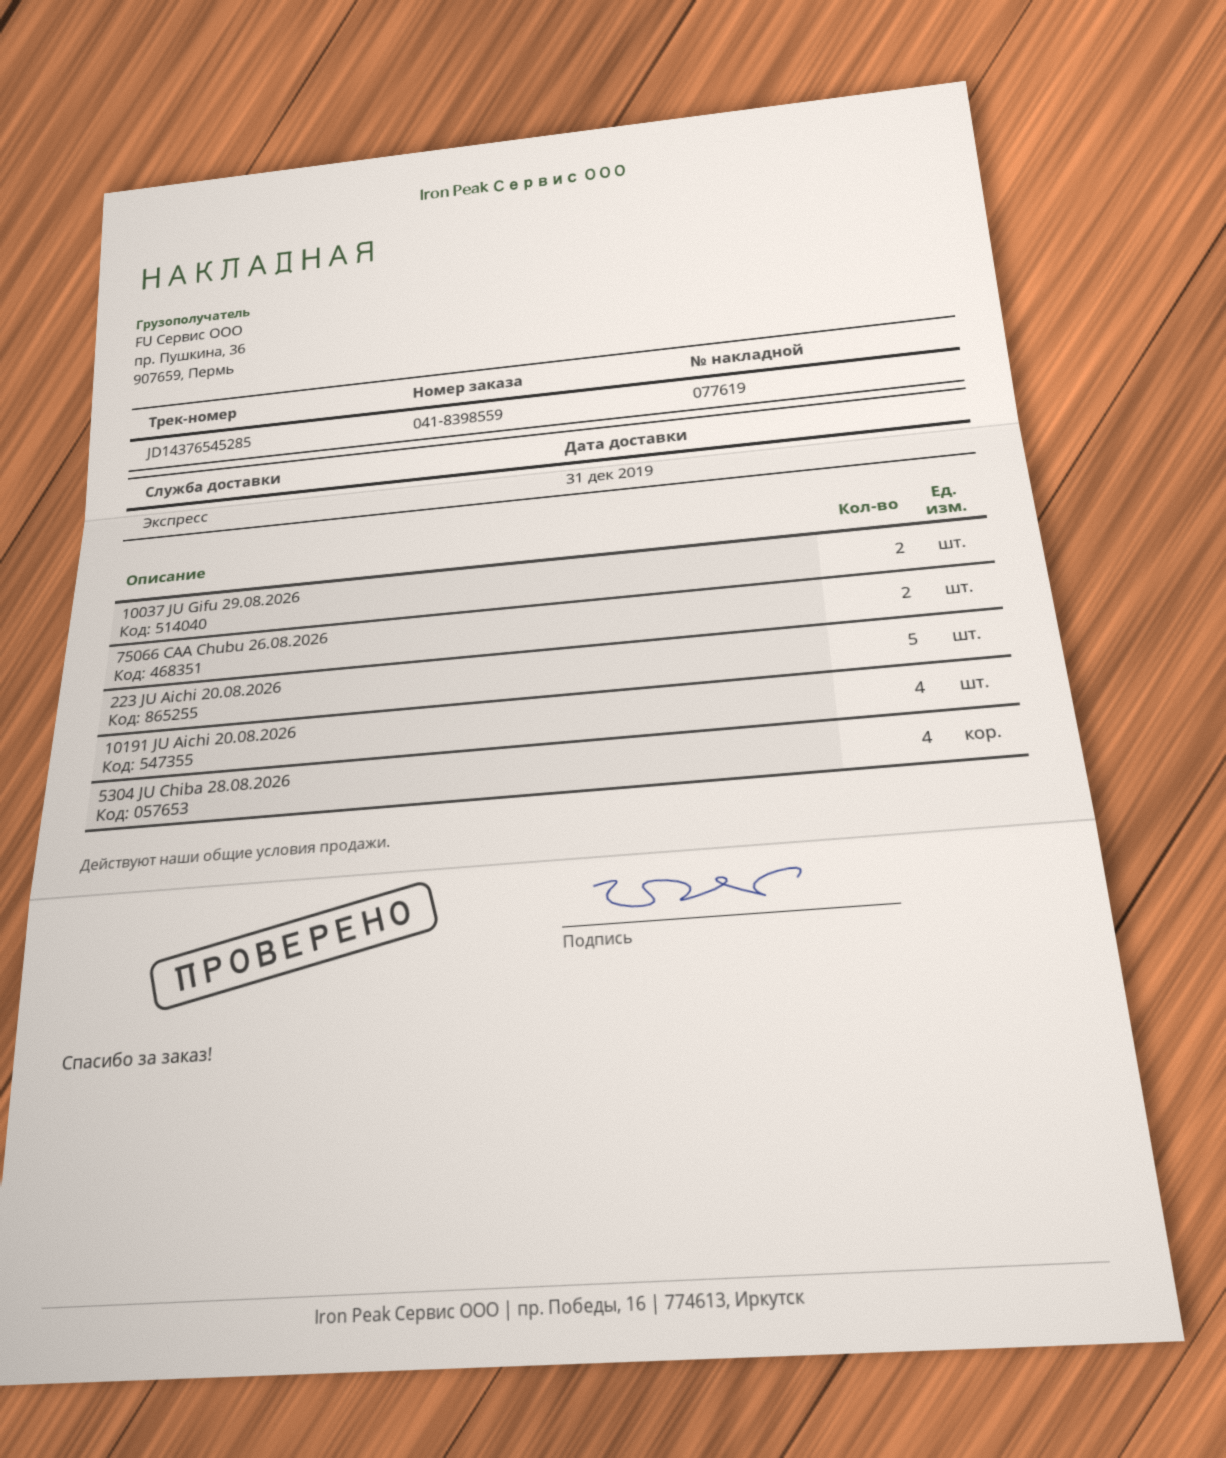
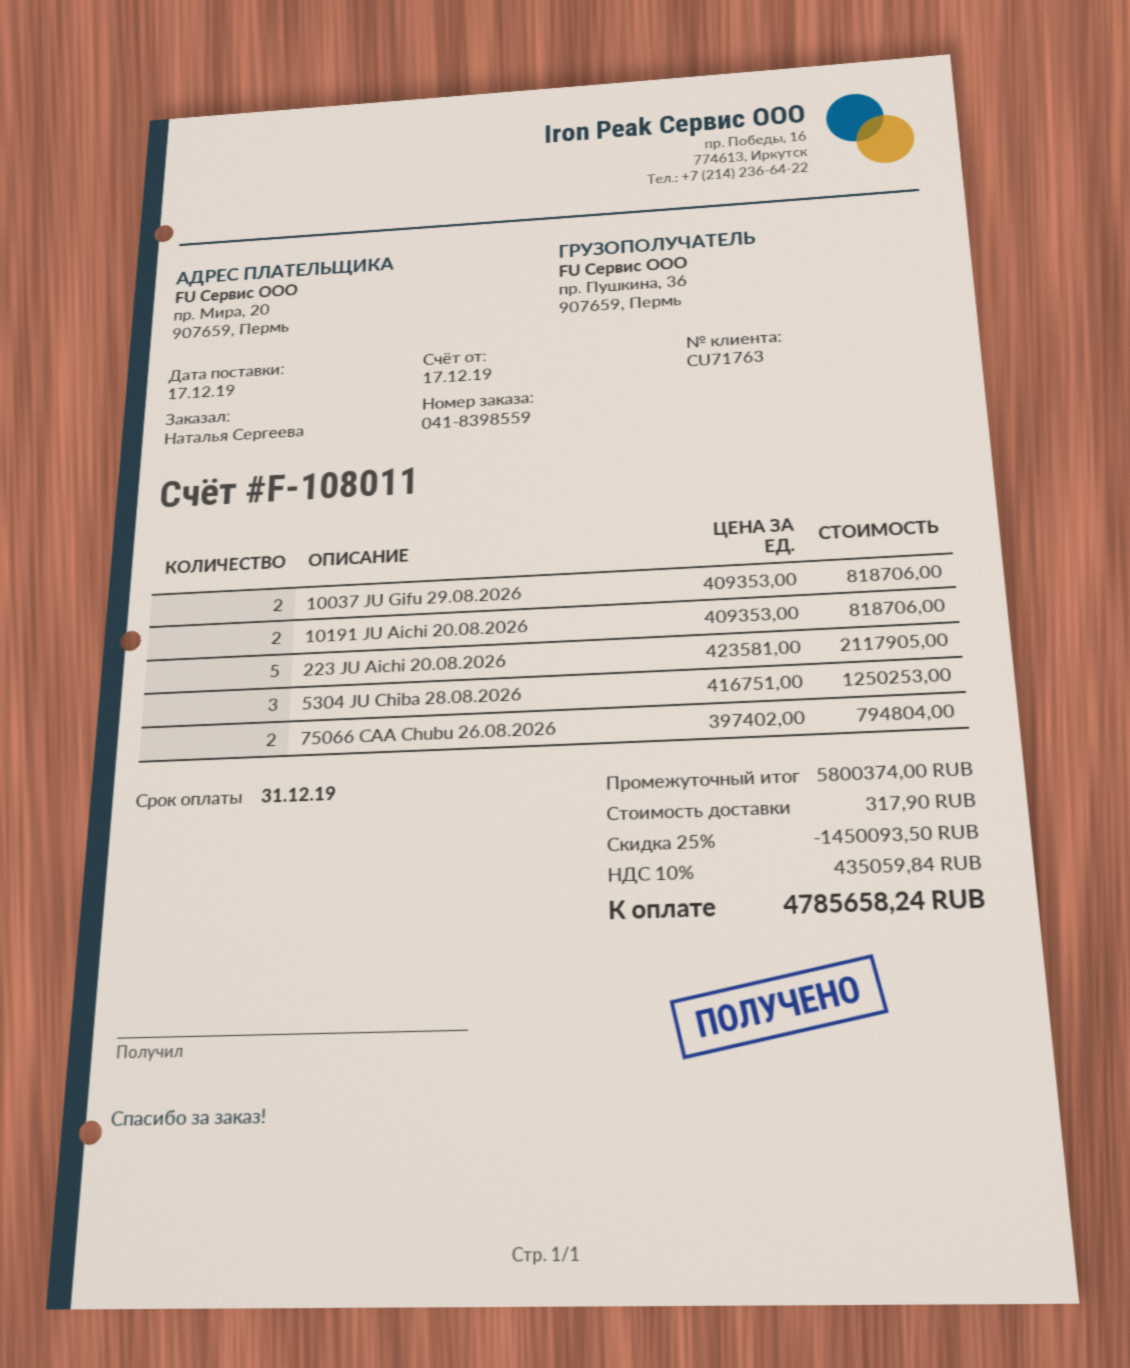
delivery date: 2019-12-31 -> 2019-12-17
10191 JU Aichi 20.08.2026: 4 -> 2
5304 JU Chiba 28.08.2026: 4 -> 3

